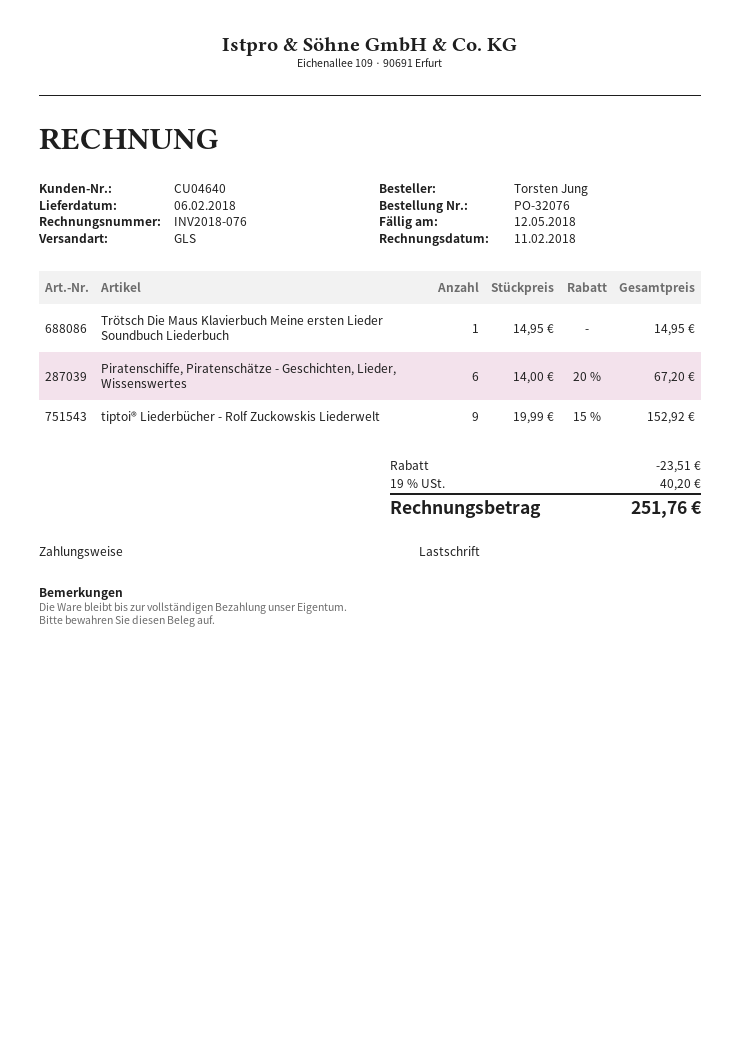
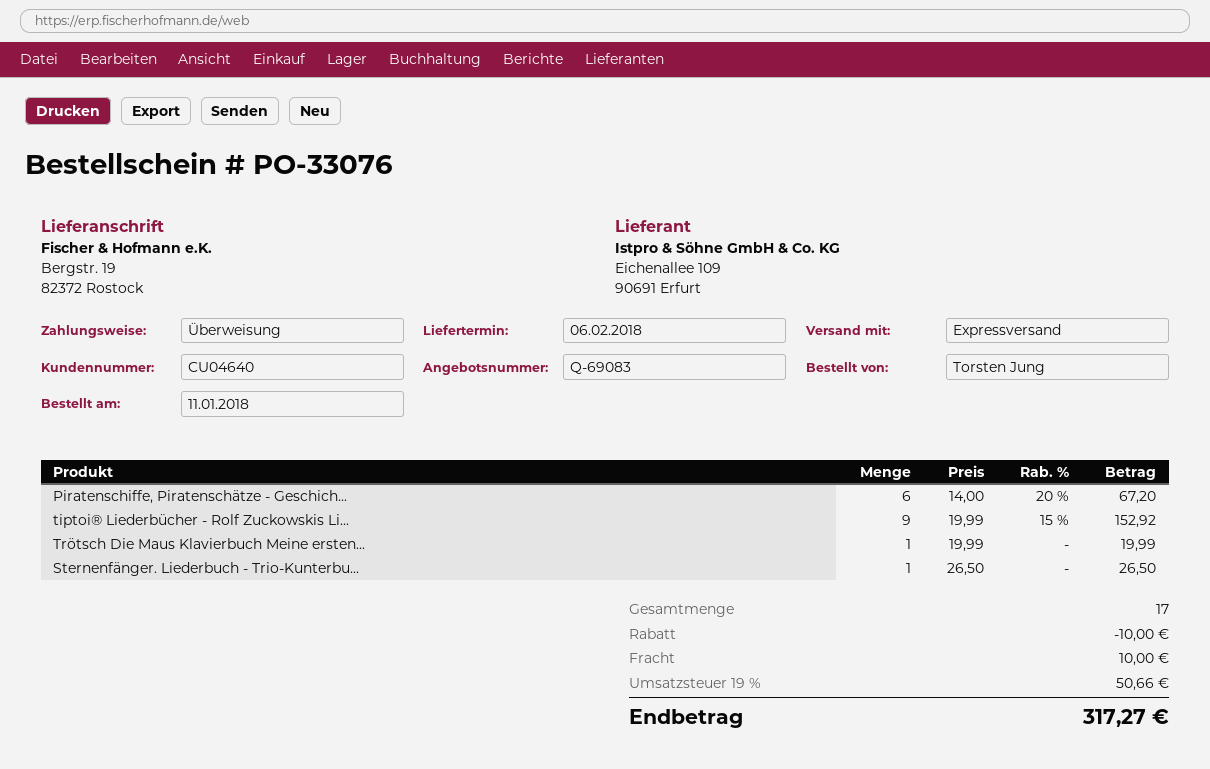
order number: PO-32076 -> PO-33076
payment method: direct debit -> bank transfer
shipping method: GLS -> express
Trötsch Die Maus Klavierbuch Meine ersten Lieder Soundbuch Liederbuch: 1 x 14.95 = 14.95 -> 1 x 19.99 = 19.99
Sternenfänger. Liederbuch - Trio-Kunterbu...: none -> 1 x 26.50 = 26.50
discount: 23.51 -> 10.00
shipping: none -> 10.00
tax: 19% = 40.20 -> 19% = 50.66
total: 251.76 -> 317.27

